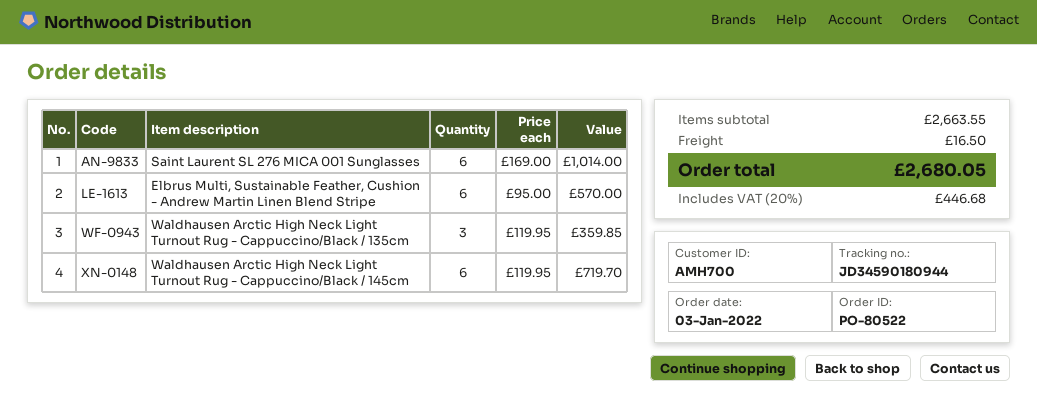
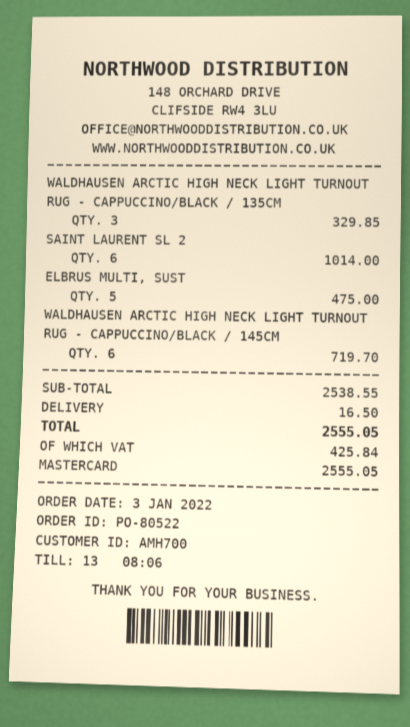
Elbrus Multi, Sustainable Feather, Cushion - Andrew Martin Linen Blend Stripe: 6 for 570.00 -> 5 for 475.00
Waldhausen Arctic High Neck Light Turnout Rug - Cappuccino/Black / 135cm: 3 for 359.85 -> 3 for 329.85
subtotal: 2663.55 -> 2538.55
tax: 446.68 -> 425.84
total: 2680.05 -> 2555.05

